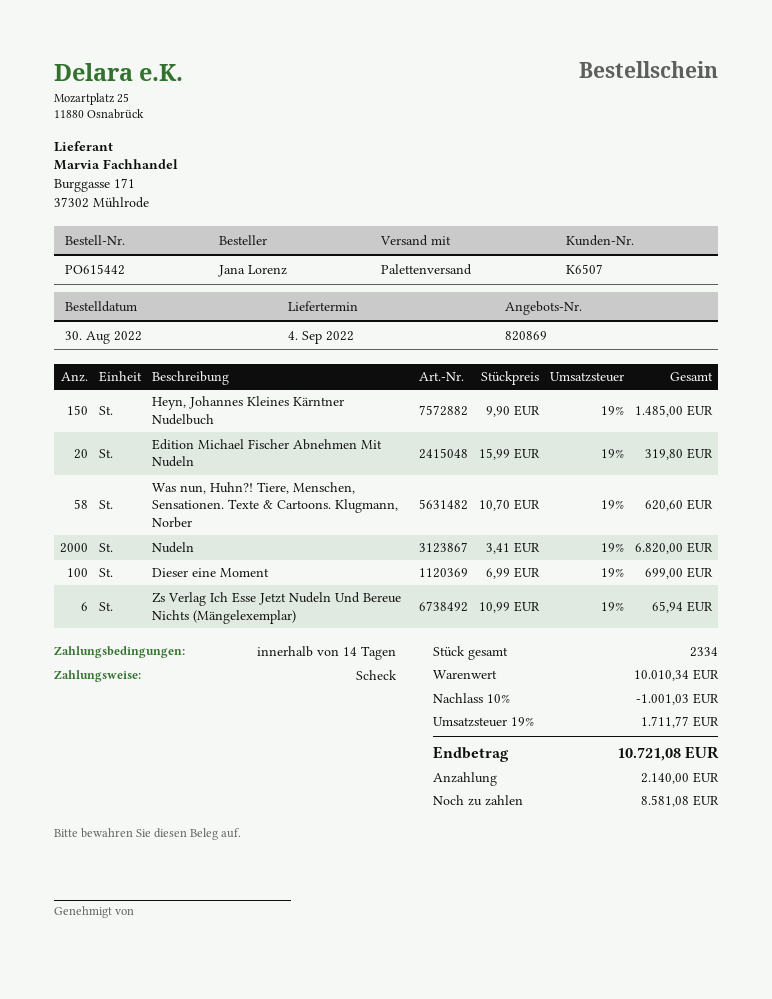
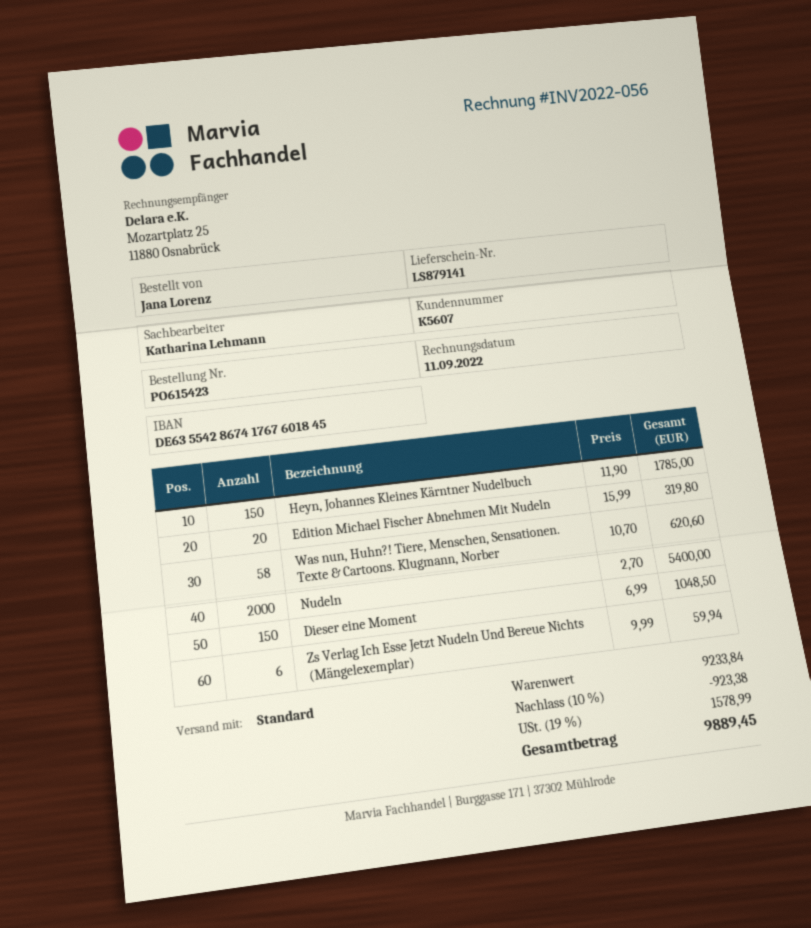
order number: PO615442 -> PO615423
customer number: K6507 -> K5607
shipping method: pallet freight -> standard
Heyn, Johannes Kleines Kärntner Nudelbuch: 150 x 9.90 = 1485.00 -> 150 x 11.90 = 1785.00
Nudeln: 2000 x 3.41 = 6820.00 -> 2000 x 2.70 = 5400.00
Dieser eine Moment: 100 x 6.99 = 699.00 -> 150 x 6.99 = 1048.50
Zs Verlag Ich Esse Jetzt Nudeln Und Bereue Nichts (Mängelexemplar): 6 x 10.99 = 65.94 -> 6 x 9.99 = 59.94
subtotal: 10010.34 -> 9233.84
discount: 10% = 1001.03 -> 10% = 923.38
tax: 19% = 1711.77 -> 19% = 1578.99
total: 10721.08 -> 9889.45

